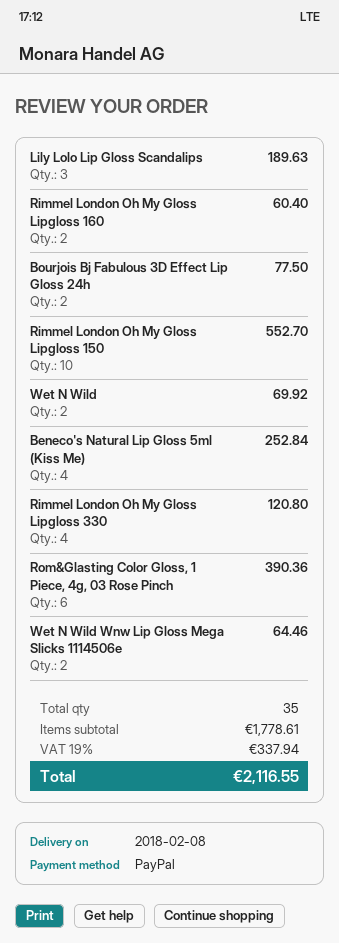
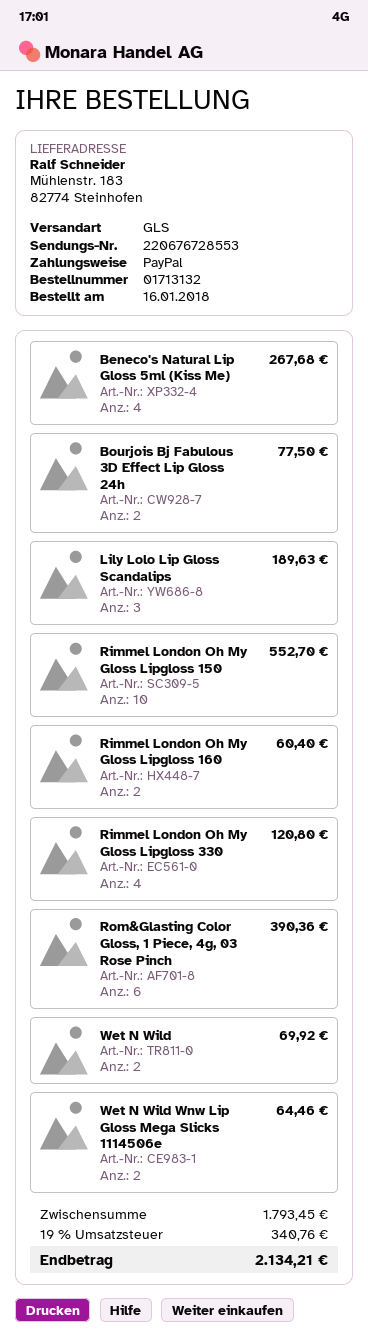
Beneco's Natural Lip Gloss 5ml (Kiss Me): 4 for 252.84 -> 4 for 267.68
subtotal: 1778.61 -> 1793.45
tax: 19% = 337.94 -> 19% = 340.76
total: 2116.55 -> 2134.21

